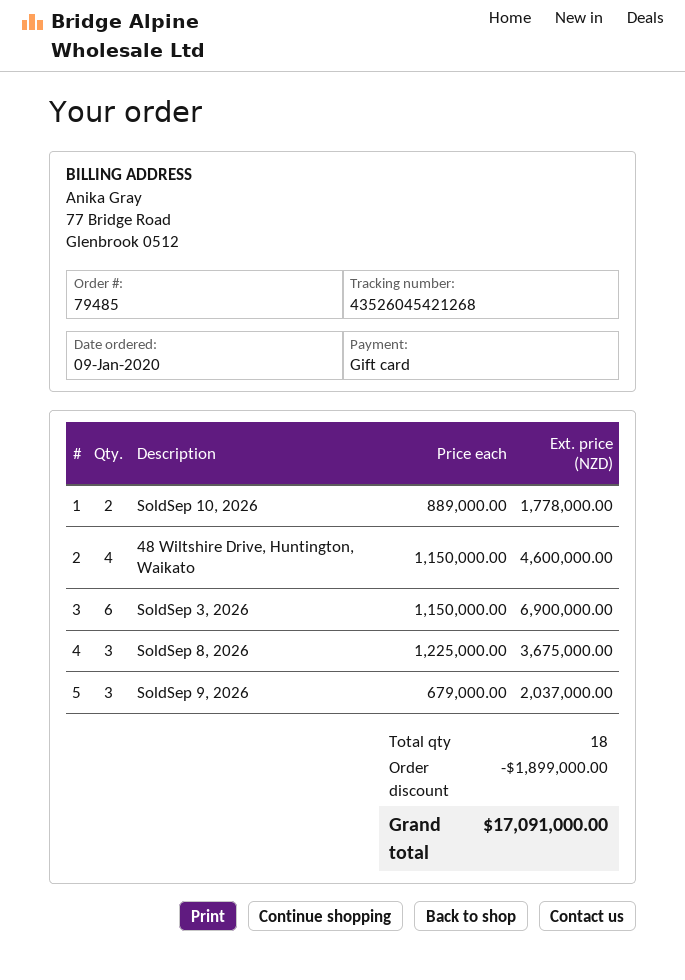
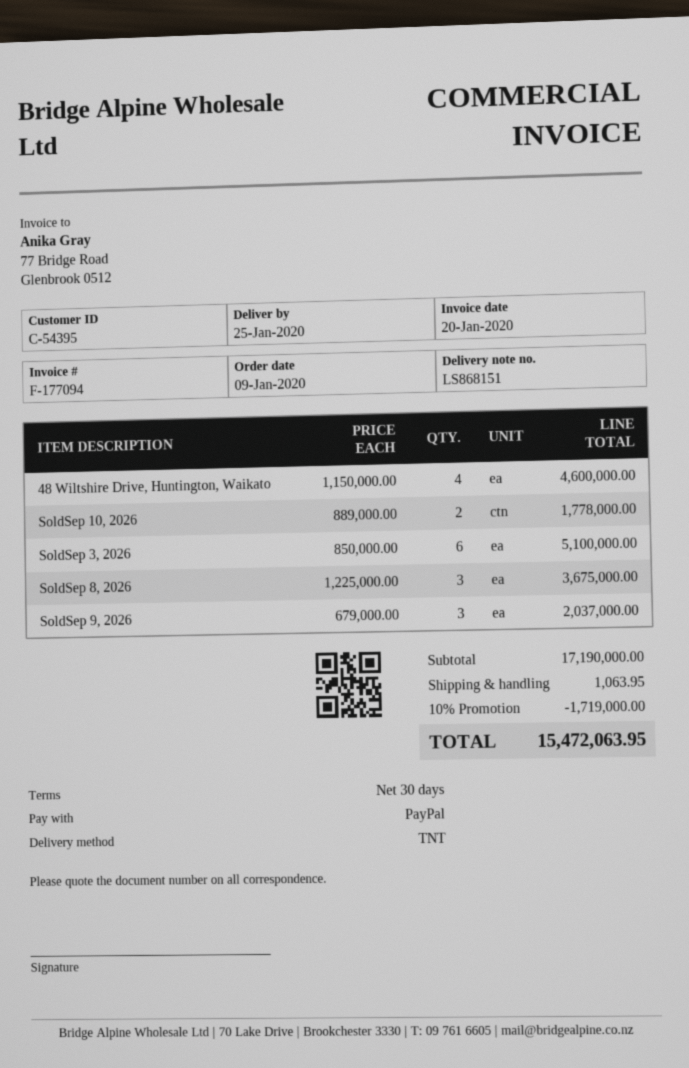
payment method: gift card -> PayPal
SoldSep 3, 2026: 6 x 1150000.00 = 6900000.00 -> 6 x 850000.00 = 5100000.00
discount: 1899000.00 -> 1719000.00
shipping: none -> 1063.95
total: 17091000.00 -> 15472063.95

